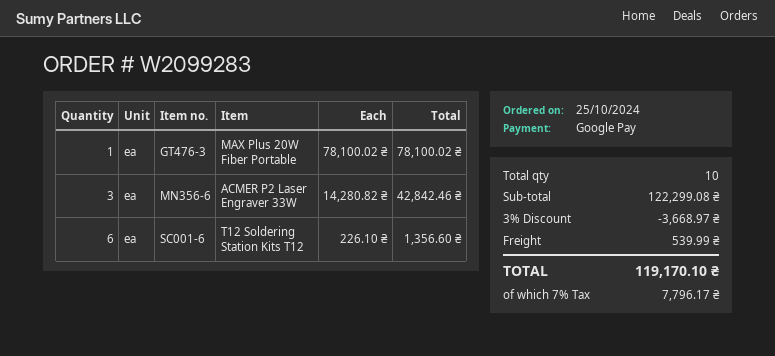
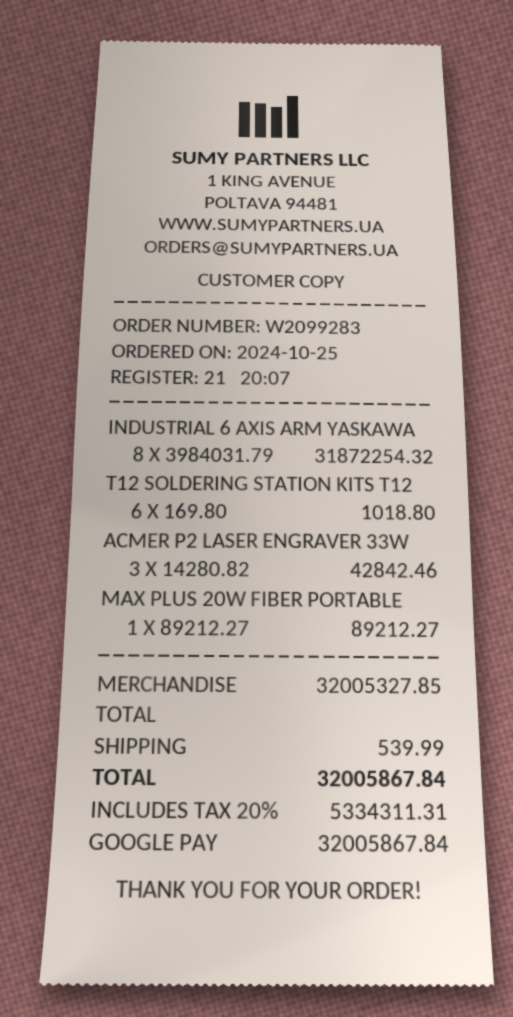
MAX Plus 20W Fiber Portable: 1 x 78100.02 = 78100.02 -> 1 x 89212.27 = 89212.27
T12 Soldering Station Kits T12: 6 x 226.10 = 1356.60 -> 6 x 169.80 = 1018.80
INDUSTRIAL 6 AXIS ARM YASKAWA: none -> 8 x 3984031.79 = 31872254.32
subtotal: 122299.08 -> 32005327.85
discount: 3% = 3668.97 -> none
tax: 7% = 7796.17 -> 20% = 5334311.31
total: 119170.10 -> 32005867.84

